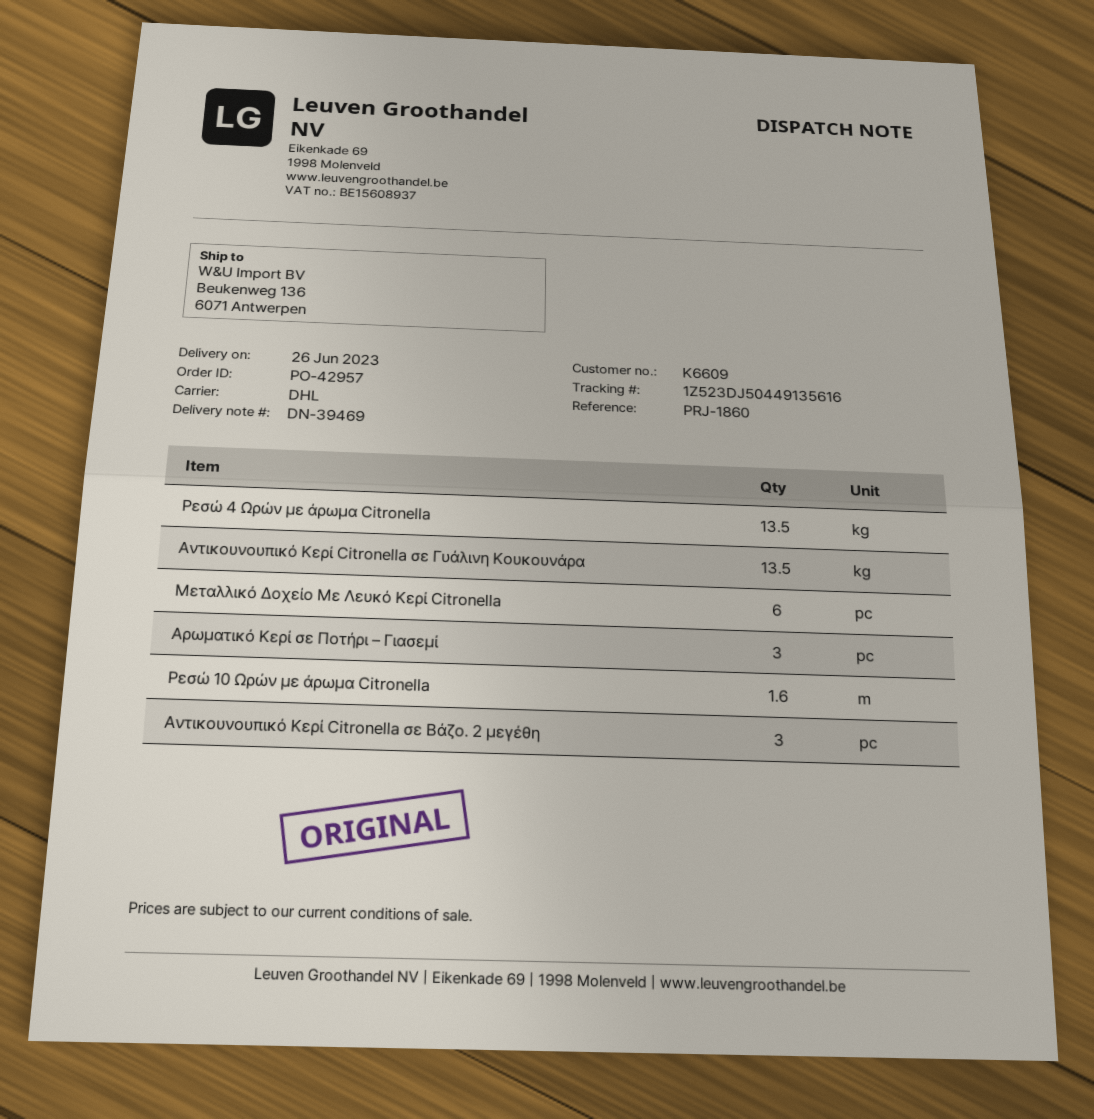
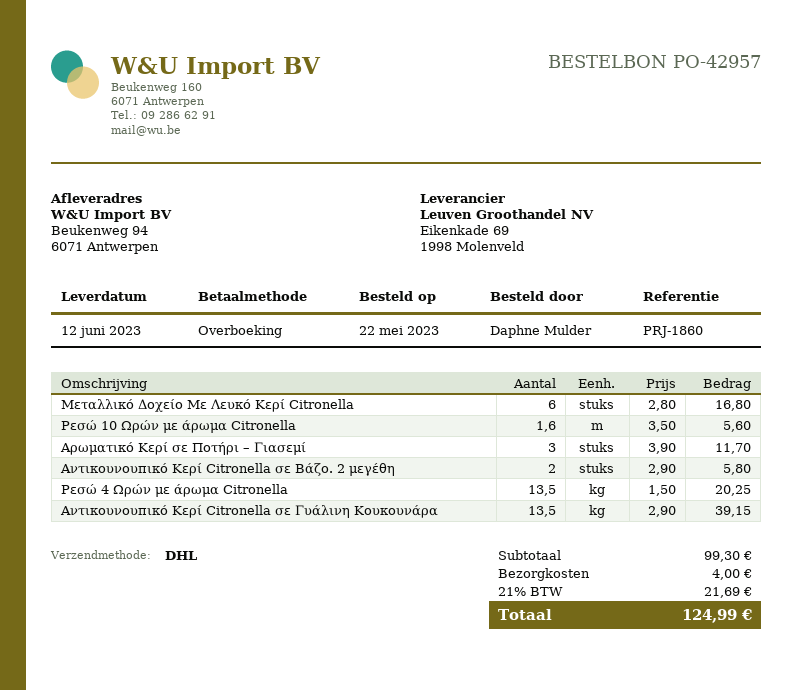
delivery date: 2023-06-26 -> 2023-06-12
ship to: Beukenweg 136, 6071 Antwerpen -> Beukenweg 94, 6071 Antwerpen
Αντικουνουπικό Κερί Citronella σε Βάζο. 2 μεγέθη: 3 -> 2

